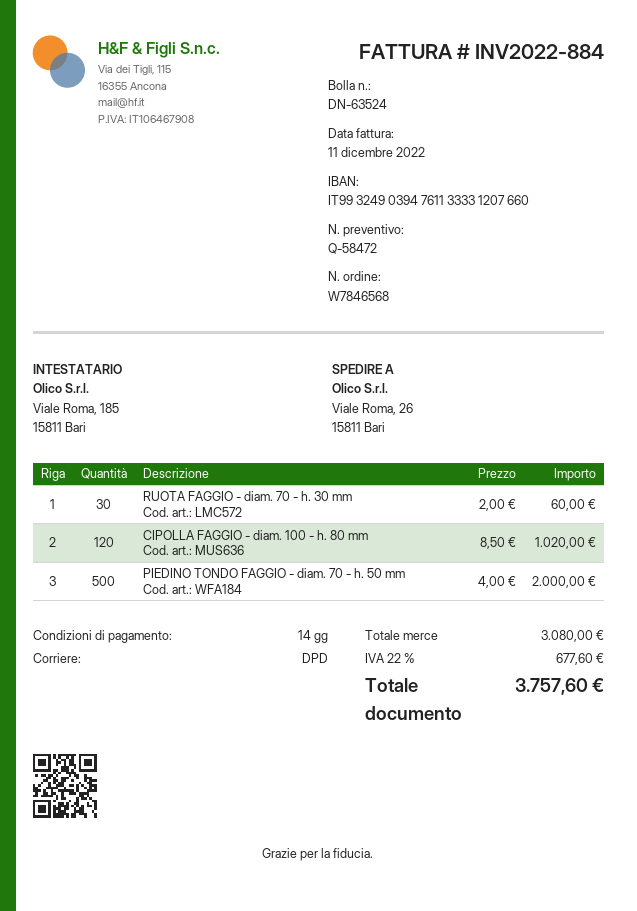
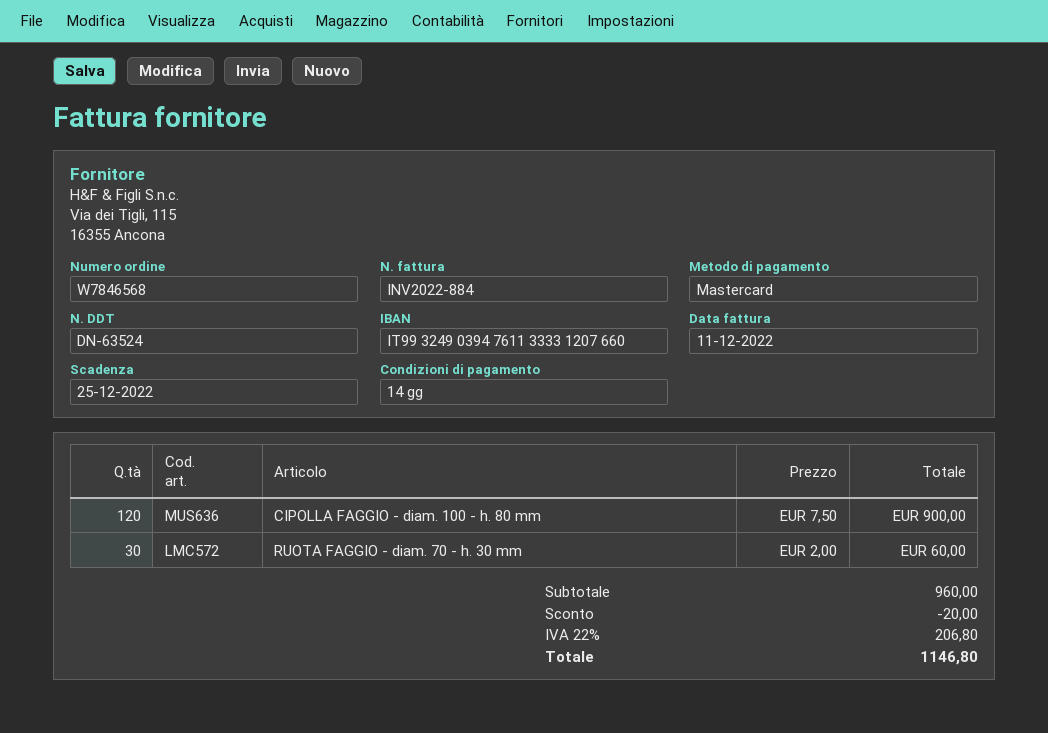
CIPOLLA FAGGIO - diam. 100 - h. 80 mm: 120 x 8.50 = 1020.00 -> 120 x 7.50 = 900.00
PIEDINO TONDO FAGGIO - diam. 70 - h. 50 mm: 500 x 4.00 = 2000.00 -> none
subtotal: 3080.00 -> 960.00
discount: none -> 20.00
tax: 22% = 677.60 -> 22% = 206.80
total: 3757.60 -> 1146.80

